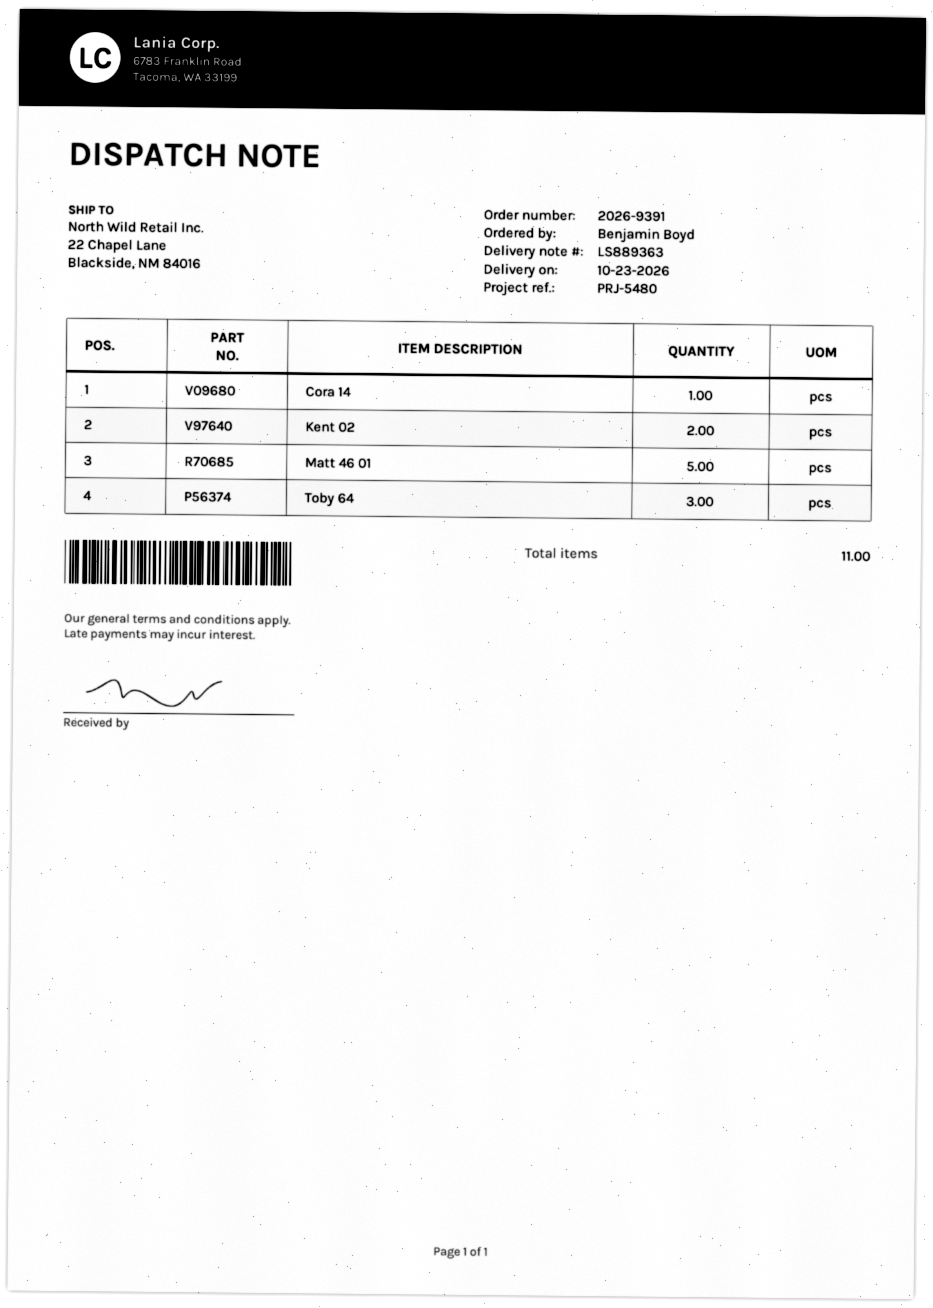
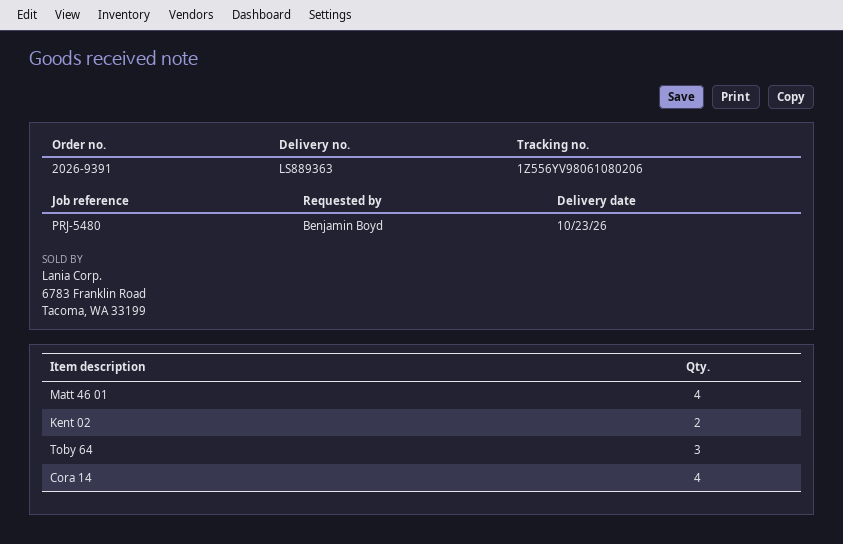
Cora 14: 1 -> 4
Matt 46 01: 5 -> 4

